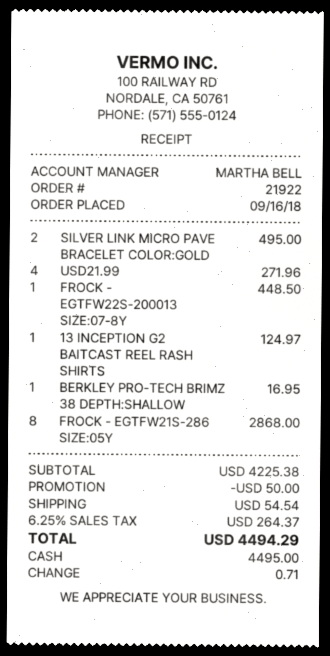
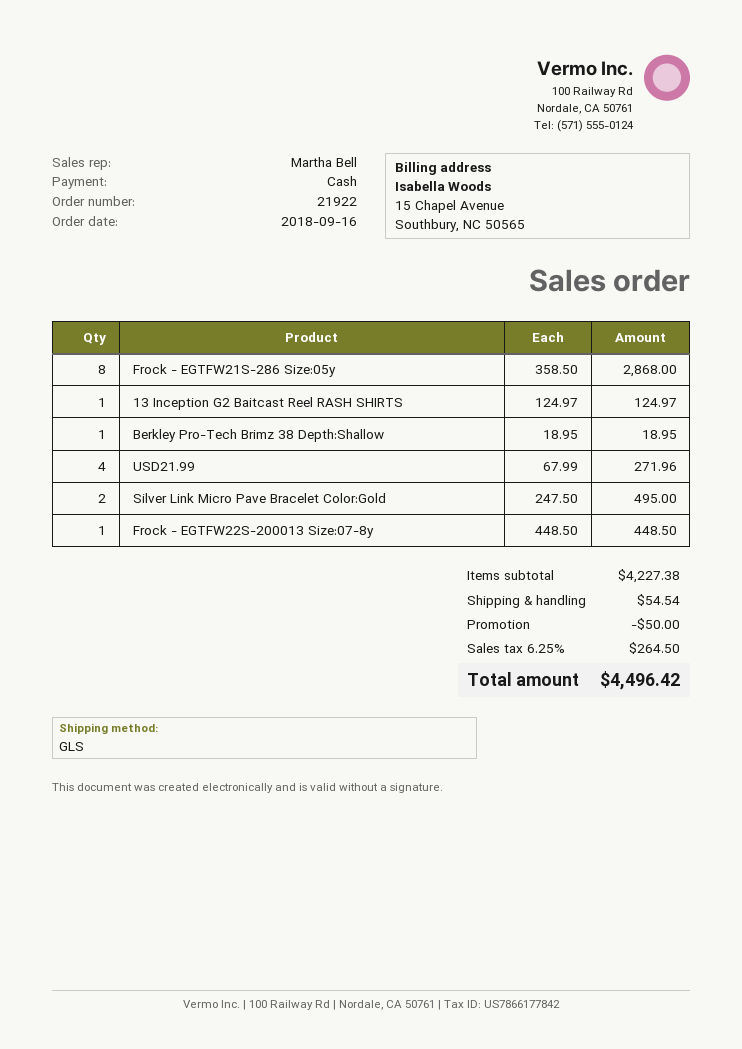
BERKLEY PRO-TECH BRIMZ 38 DEPTH:SHALLOW: 1 for 16.95 -> 1 for 18.95
subtotal: 4225.38 -> 4227.38
tax: 6.25% = 264.37 -> 6.25% = 264.50
total: 4494.29 -> 4496.42

